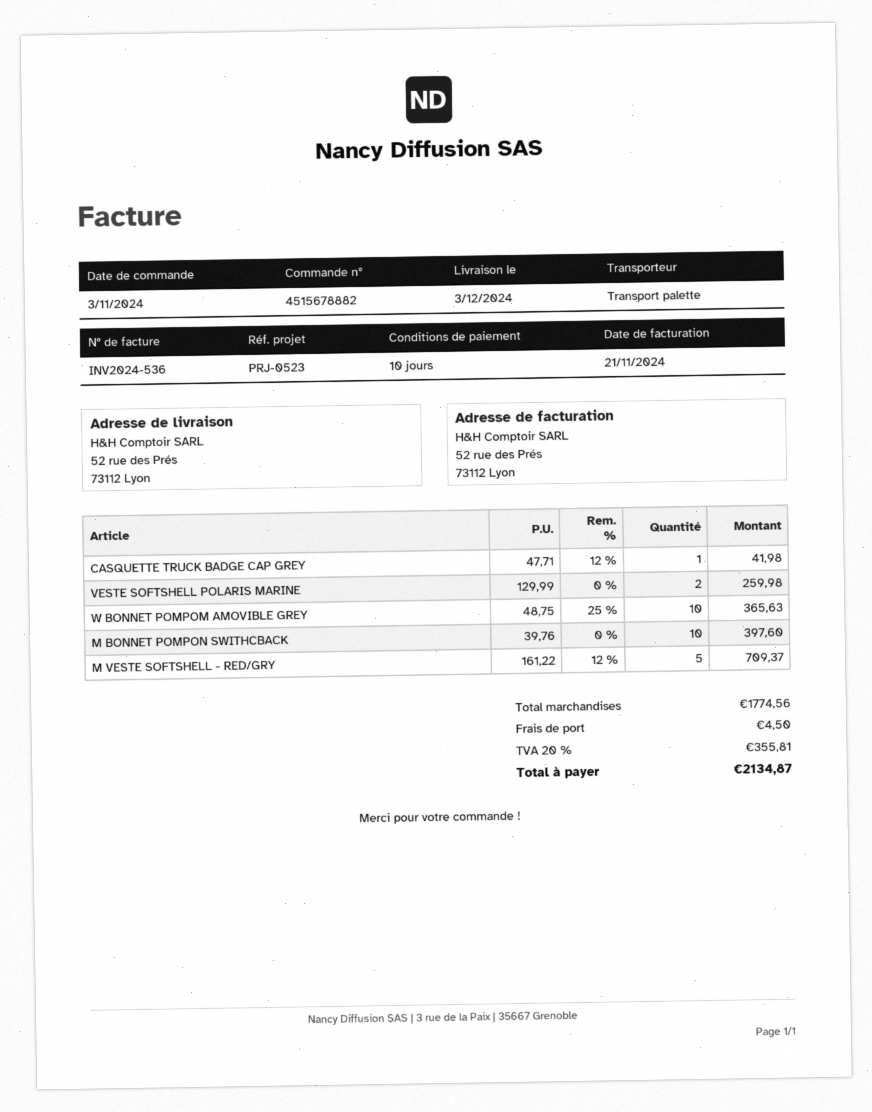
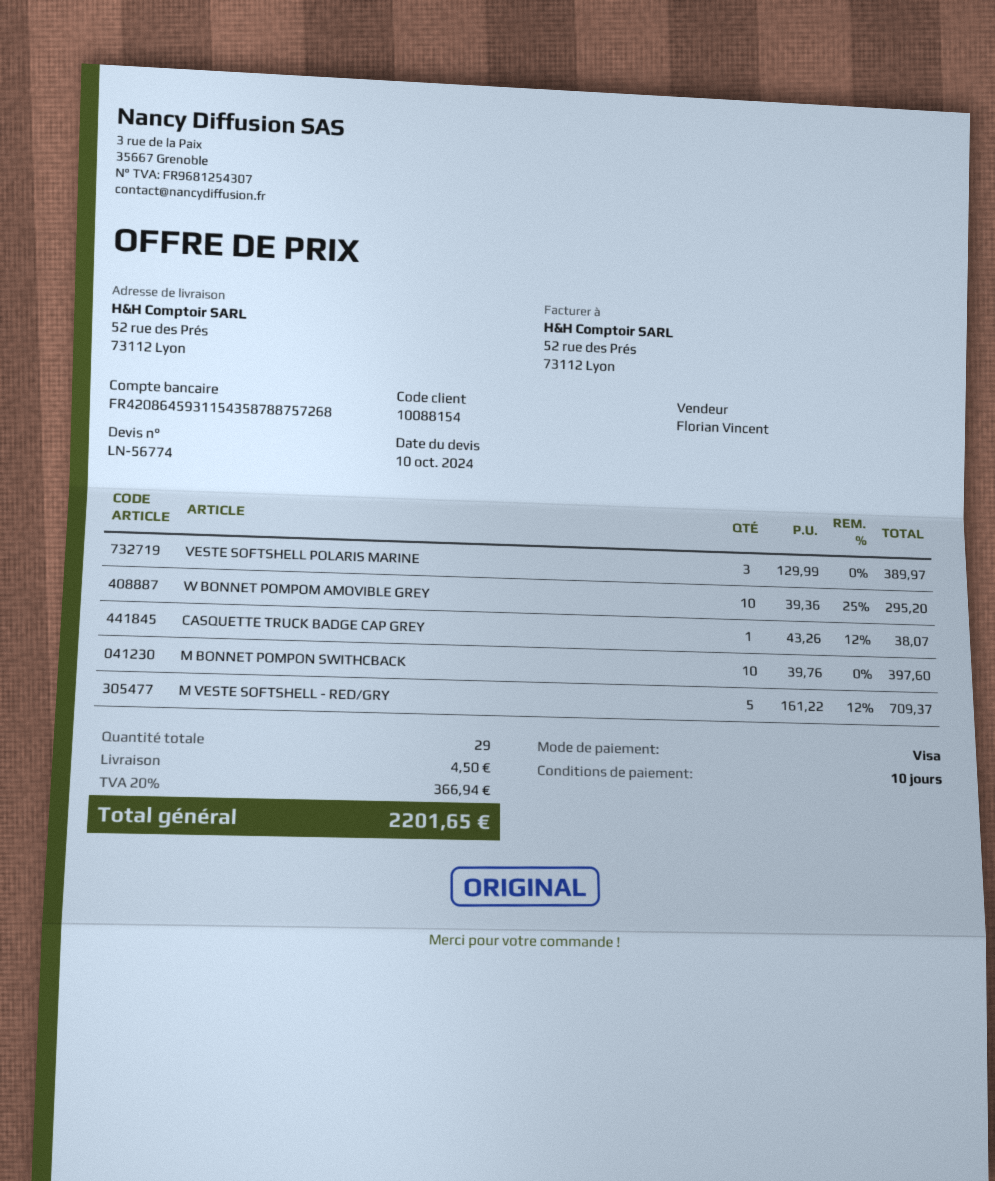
CASQUETTE TRUCK BADGE CAP GREY: 1 x 47.71 - 12% = 41.98 -> 1 x 43.26 - 12% = 38.07
VESTE SOFTSHELL POLARIS MARINE: 2 x 129.99 = 259.98 -> 3 x 129.99 = 389.97
W BONNET POMPOM AMOVIBLE GREY: 10 x 48.75 - 25% = 365.63 -> 10 x 39.36 - 25% = 295.20
tax: 20% = 355.81 -> 20% = 366.94
total: 2134.87 -> 2201.65

